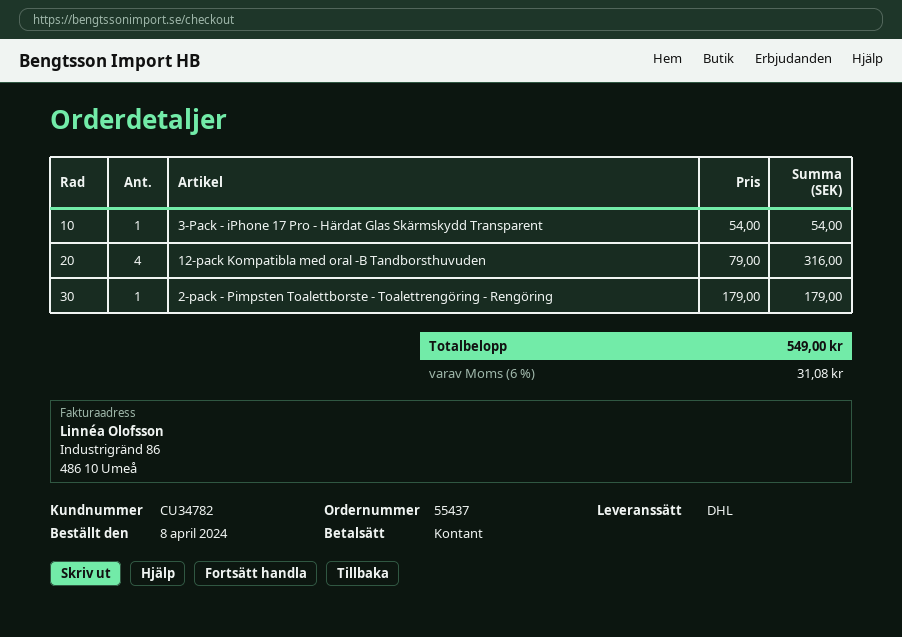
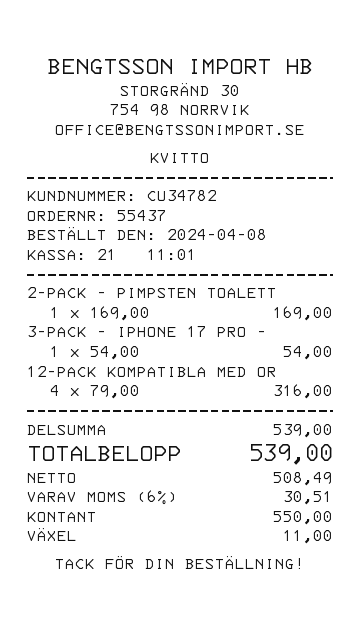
2-pack - Pimpsten Toalettborste - Toalettrengöring - Rengöring: 1 x 179.00 = 179.00 -> 1 x 169.00 = 169.00
tax: 6% = 31.08 -> 6% = 30.51
total: 549.00 -> 539.00

